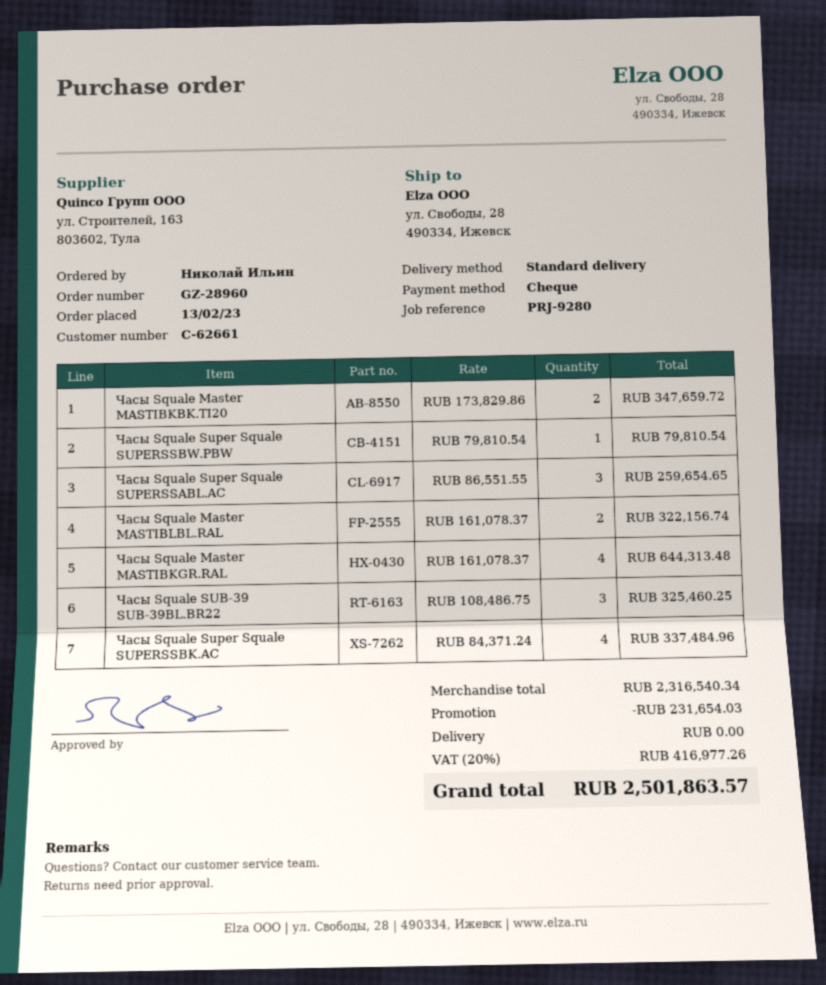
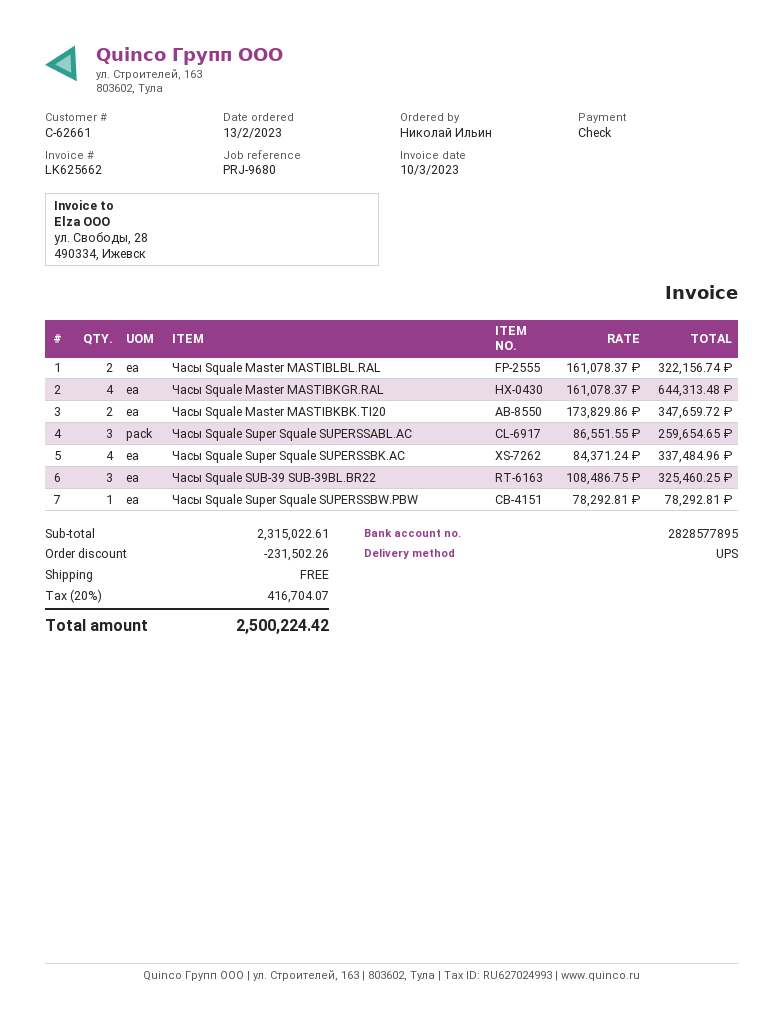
reference: PRJ-9280 -> PRJ-9680
shipping method: standard -> UPS
Часы Squale Super Squale SUPERSSBW.PBW: 1 x 79810.54 = 79810.54 -> 1 x 78292.81 = 78292.81
subtotal: 2316540.34 -> 2315022.61
discount: 231654.03 -> 231502.26
tax: 20% = 416977.26 -> 20% = 416704.07
total: 2501863.57 -> 2500224.42

